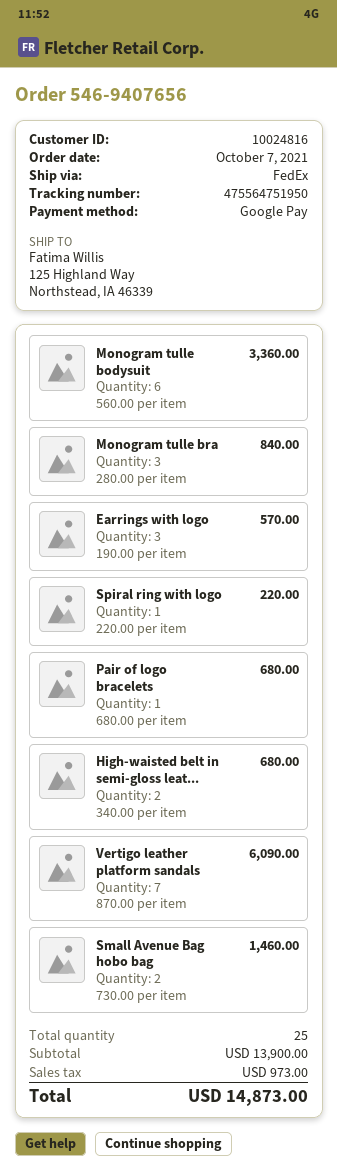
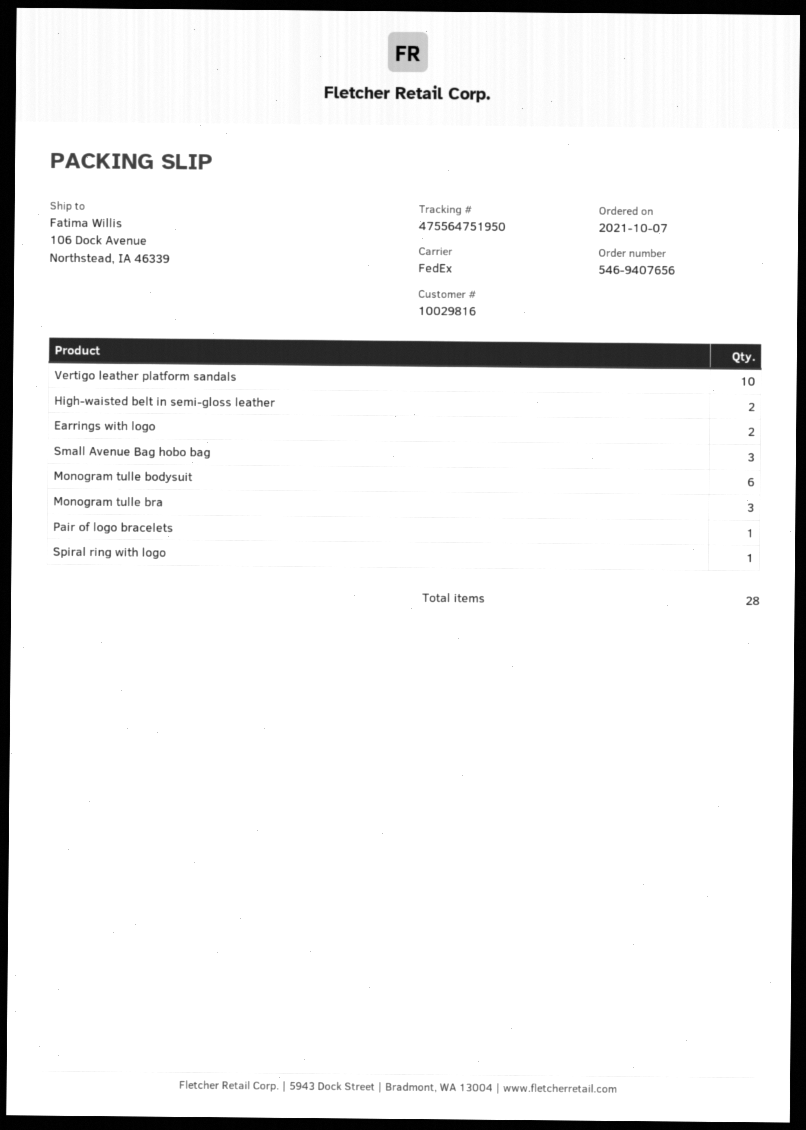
customer number: 10024816 -> 10029816
ship to: 125 Highland Way, Northstead, IA 46339 -> 106 Dock Avenue, Northstead, IA 46339
Earrings with logo: 3 -> 2
Vertigo leather platform sandals: 7 -> 10
Small Avenue Bag hobo bag: 2 -> 3
total quantity: 25 -> 28

